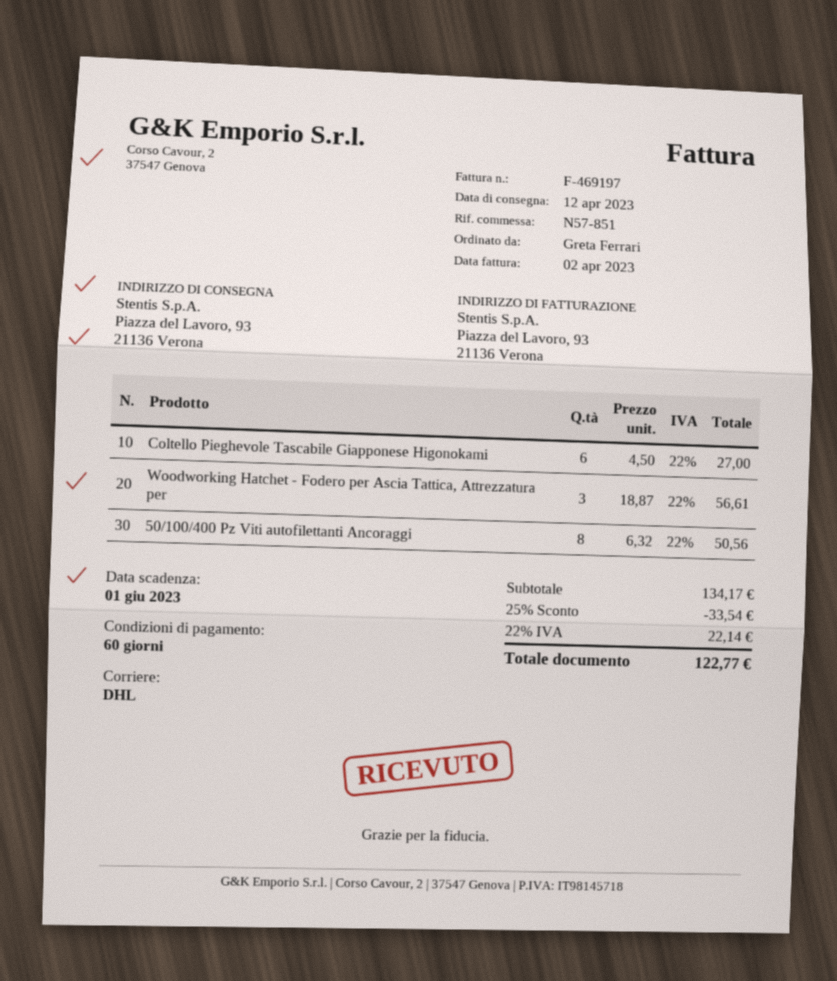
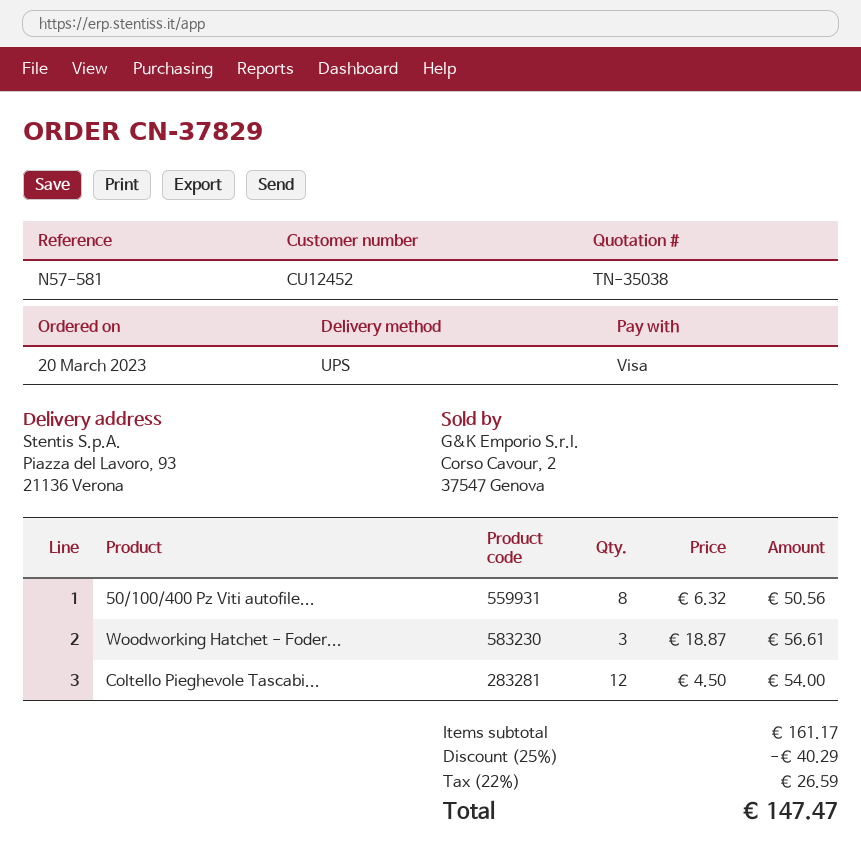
reference: N57-851 -> N57-581
shipping method: DHL -> UPS
Coltello Pieghevole Tascabile Giapponese Higonokami: 6 x 4.50 = 27.00 -> 12 x 4.50 = 54.00
subtotal: 134.17 -> 161.17
discount: 25% = 33.54 -> 25% = 40.29
tax: 22% = 22.14 -> 22% = 26.59
total: 122.77 -> 147.47

